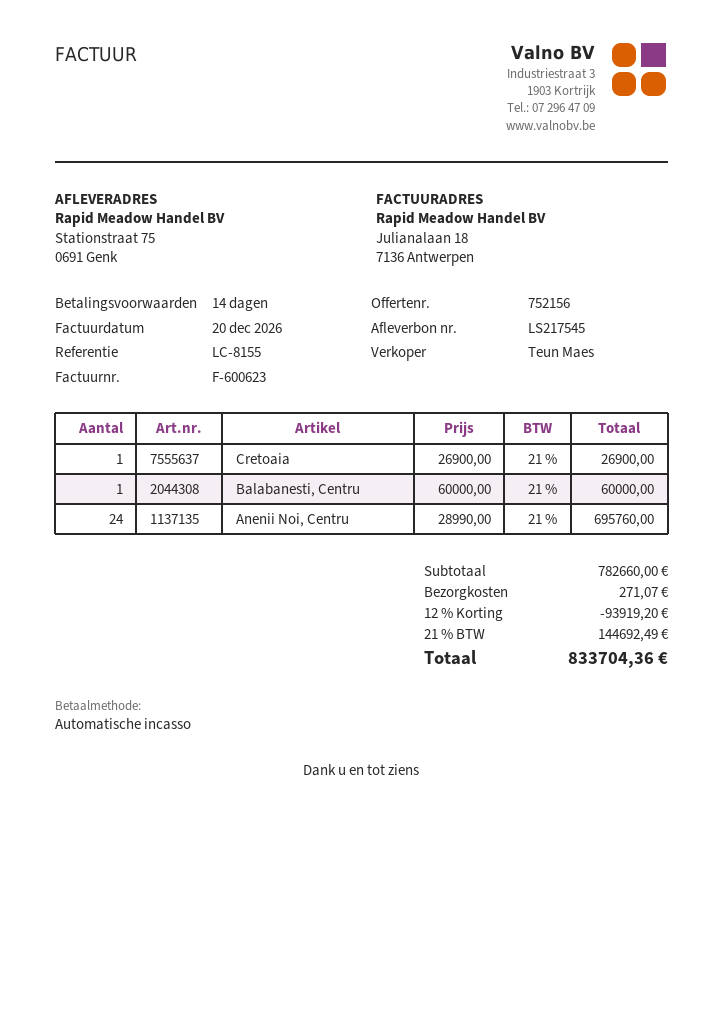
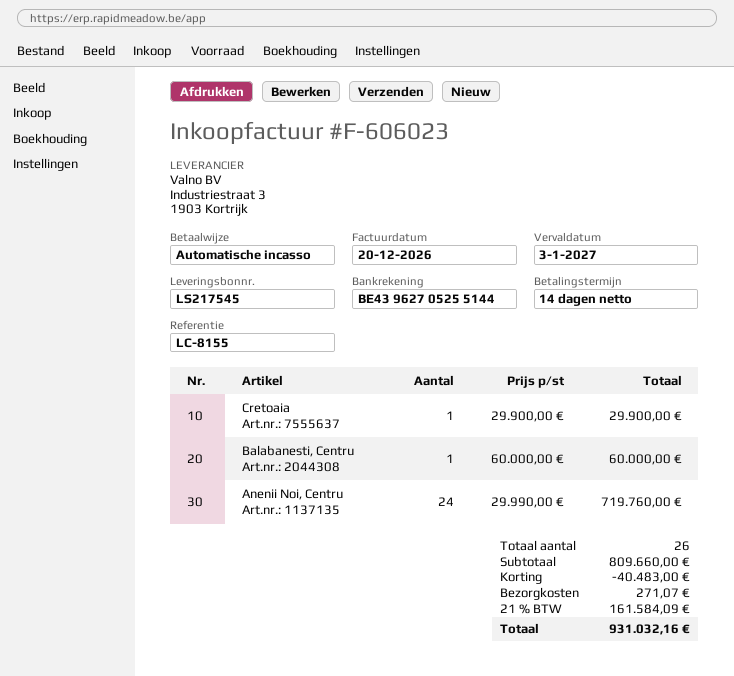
invoice number: F-600623 -> F-606023
Cretoaia: 1 x 26900.00 = 26900.00 -> 1 x 29900.00 = 29900.00
Anenii Noi, Centru: 24 x 28990.00 = 695760.00 -> 24 x 29990.00 = 719760.00
subtotal: 782660.00 -> 809660.00
discount: 93919.20 -> 40483.00
tax: 21% = 144692.49 -> 21% = 161584.09
total: 833704.36 -> 931032.16

